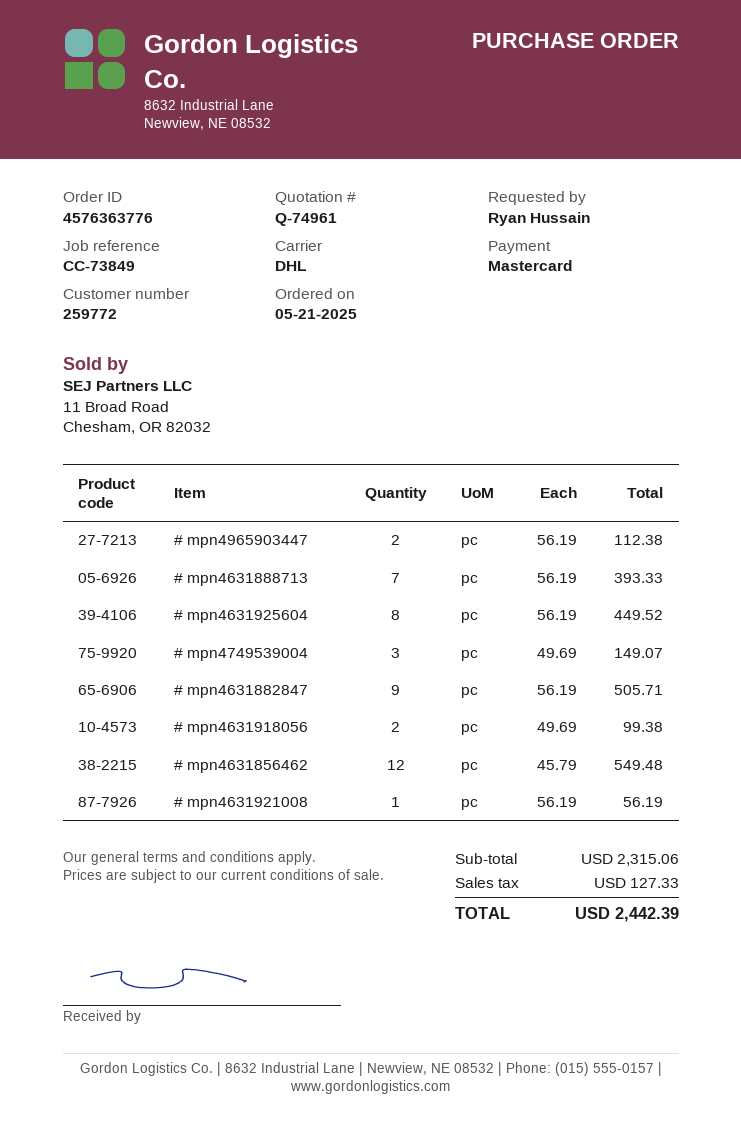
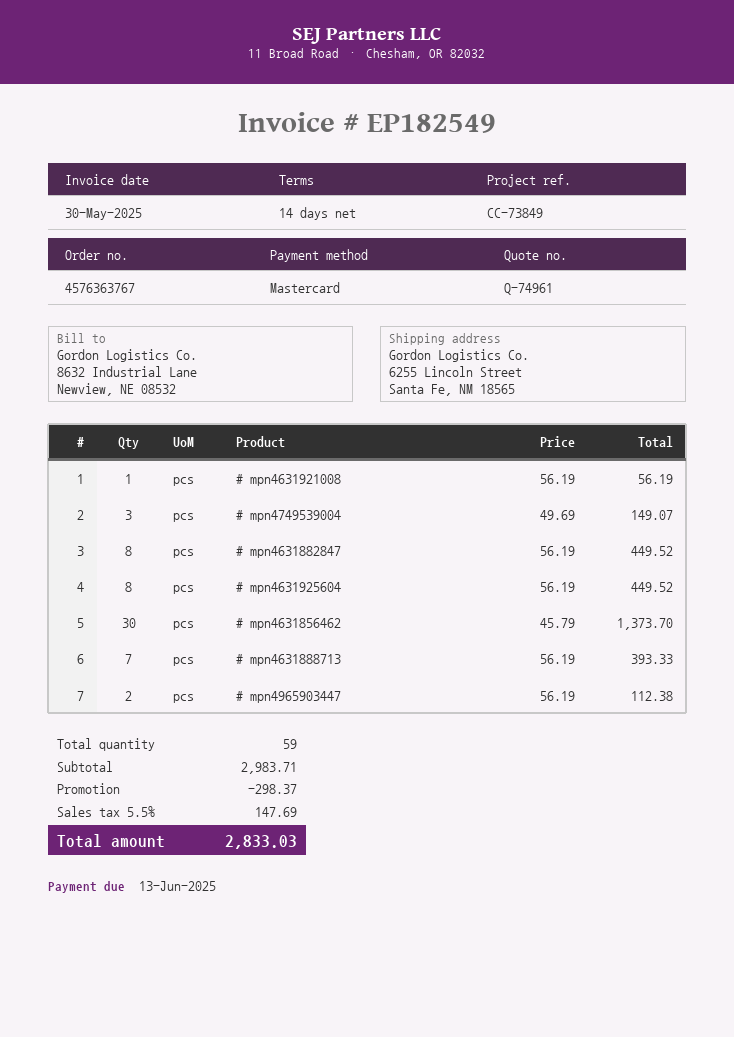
order number: 4576363776 -> 4576363767
# mpn4631882847: 9 x 56.19 = 505.71 -> 8 x 56.19 = 449.52
# mpn4631918056: 2 x 49.69 = 99.38 -> none
# mpn4631856462: 12 x 45.79 = 549.48 -> 30 x 45.79 = 1373.70
subtotal: 2315.06 -> 2983.71
discount: none -> 298.37
tax: 127.33 -> 147.69
total: 2442.39 -> 2833.03

